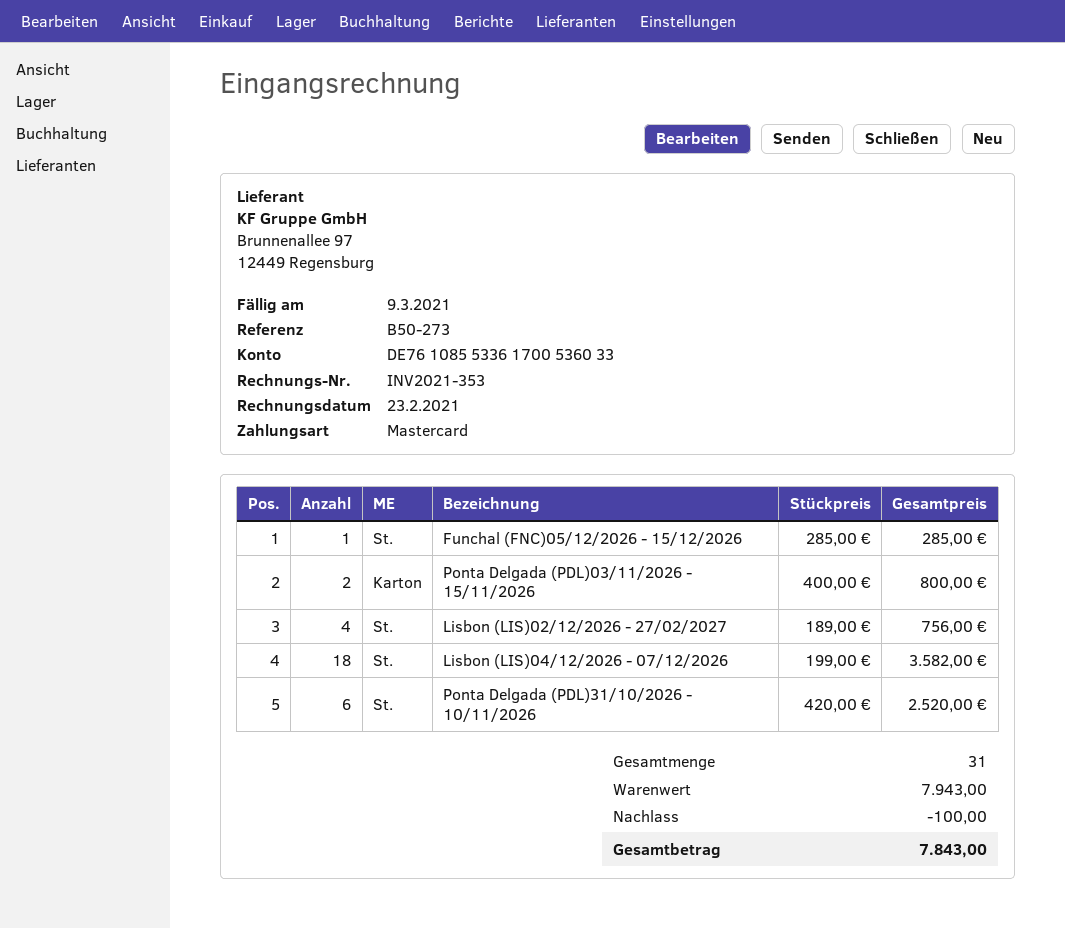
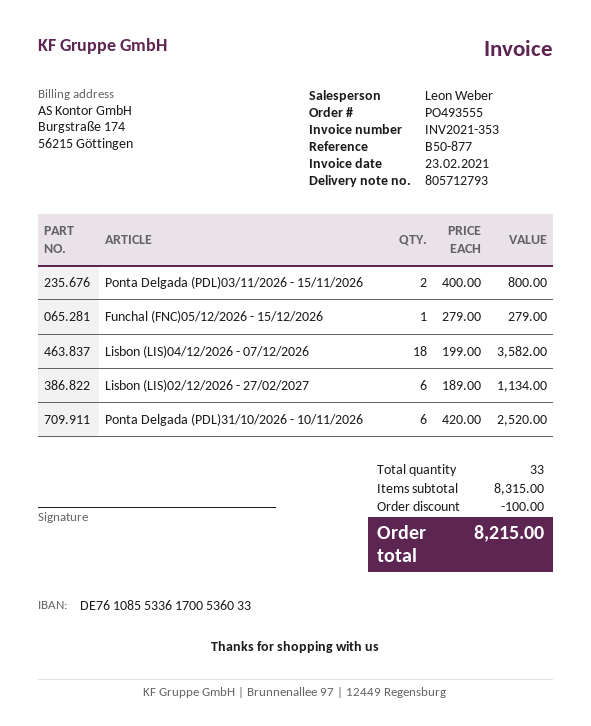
reference: B50-273 -> B50-877
Funchal (FNC)05/12/2026 - 15/12/2026: 1 x 285.00 = 285.00 -> 1 x 279.00 = 279.00
Lisbon (LIS)02/12/2026 - 27/02/2027: 4 x 189.00 = 756.00 -> 6 x 189.00 = 1134.00
total quantity: 31 -> 33
subtotal: 7943.00 -> 8315.00
total: 7843.00 -> 8215.00

